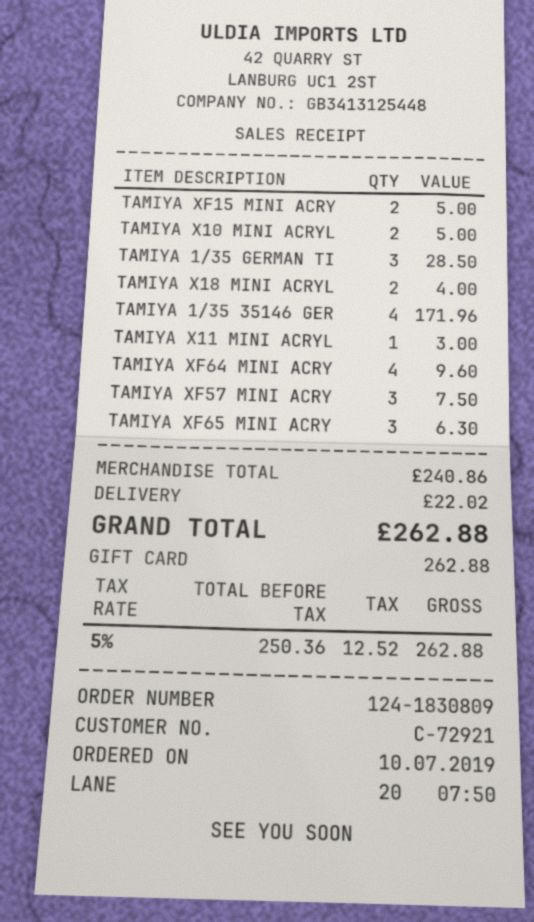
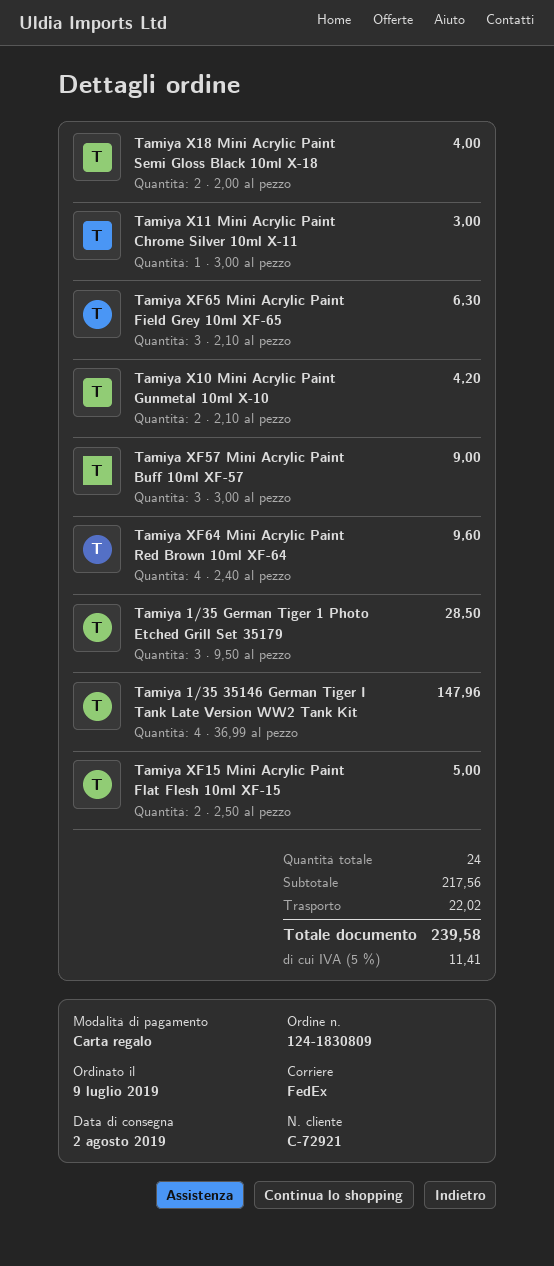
order date: 2019-07-10 -> 2019-07-09
TAMIYA X10 MINI ACRYL: 2 for 5.00 -> 2 for 4.20
TAMIYA 1/35 35146 GER: 4 for 171.96 -> 4 for 147.96
TAMIYA XF57 MINI ACRY: 3 for 7.50 -> 3 for 9.00
subtotal: 240.86 -> 217.56
tax: 5% = 12.52 -> 5% = 11.41
total: 262.88 -> 239.58

